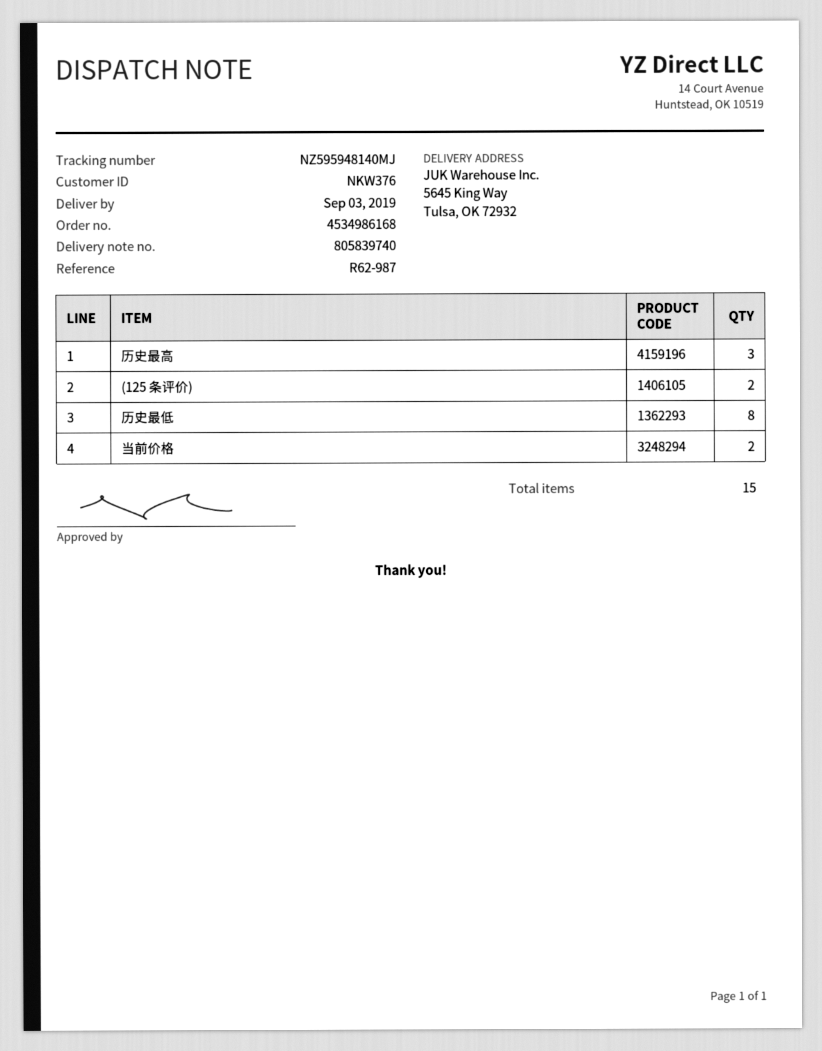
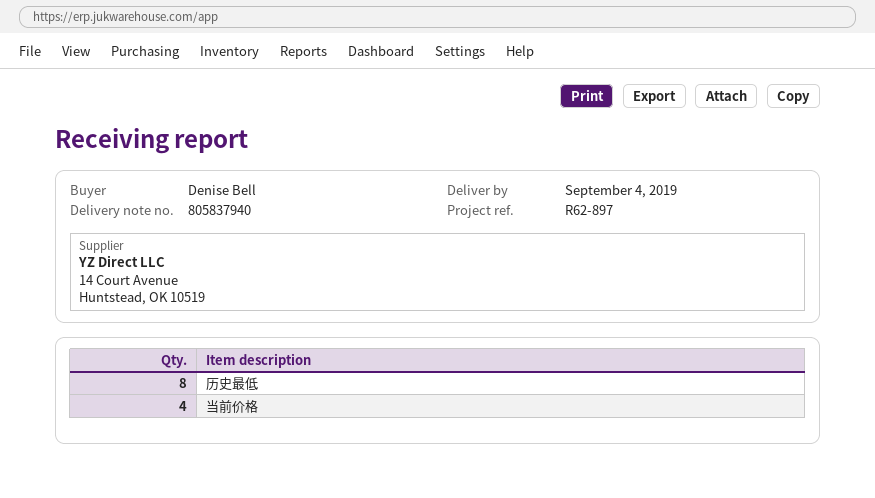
delivery note number: 805839740 -> 805837940
delivery date: 2019-09-03 -> 2019-09-04
reference: R62-987 -> R62-897
历史最高: 3 -> none
(125 条评价): 2 -> none
当前价格: 2 -> 4

